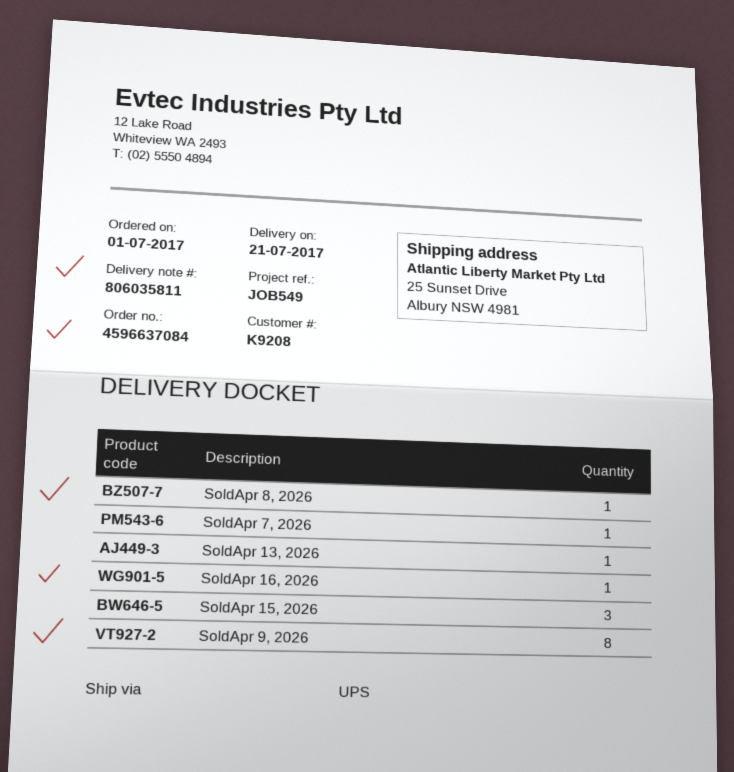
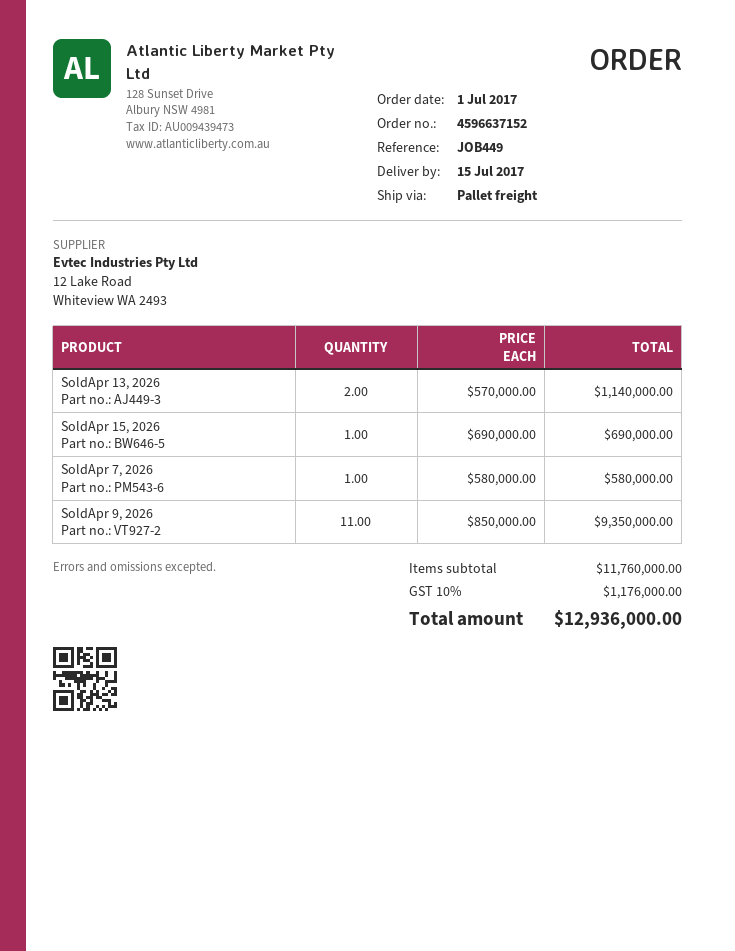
order number: 4596637084 -> 4596637152
delivery date: 2017-07-21 -> 2017-07-15
reference: JOB549 -> JOB449
shipping method: UPS -> pallet freight
SoldApr 8, 2026: 1 -> none
SoldApr 13, 2026: 1 -> 2
SoldApr 16, 2026: 1 -> none
SoldApr 15, 2026: 3 -> 1
SoldApr 9, 2026: 8 -> 11

